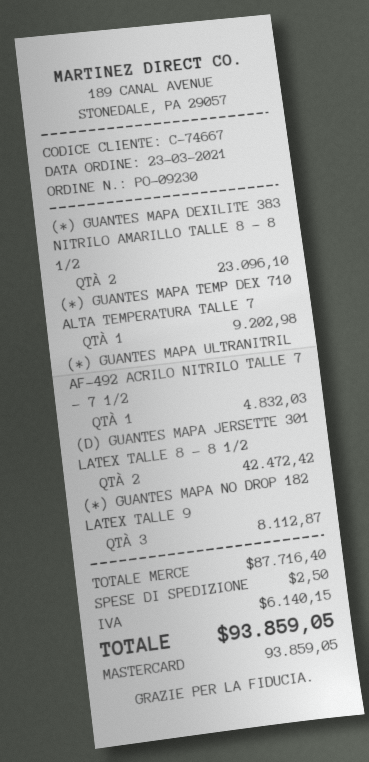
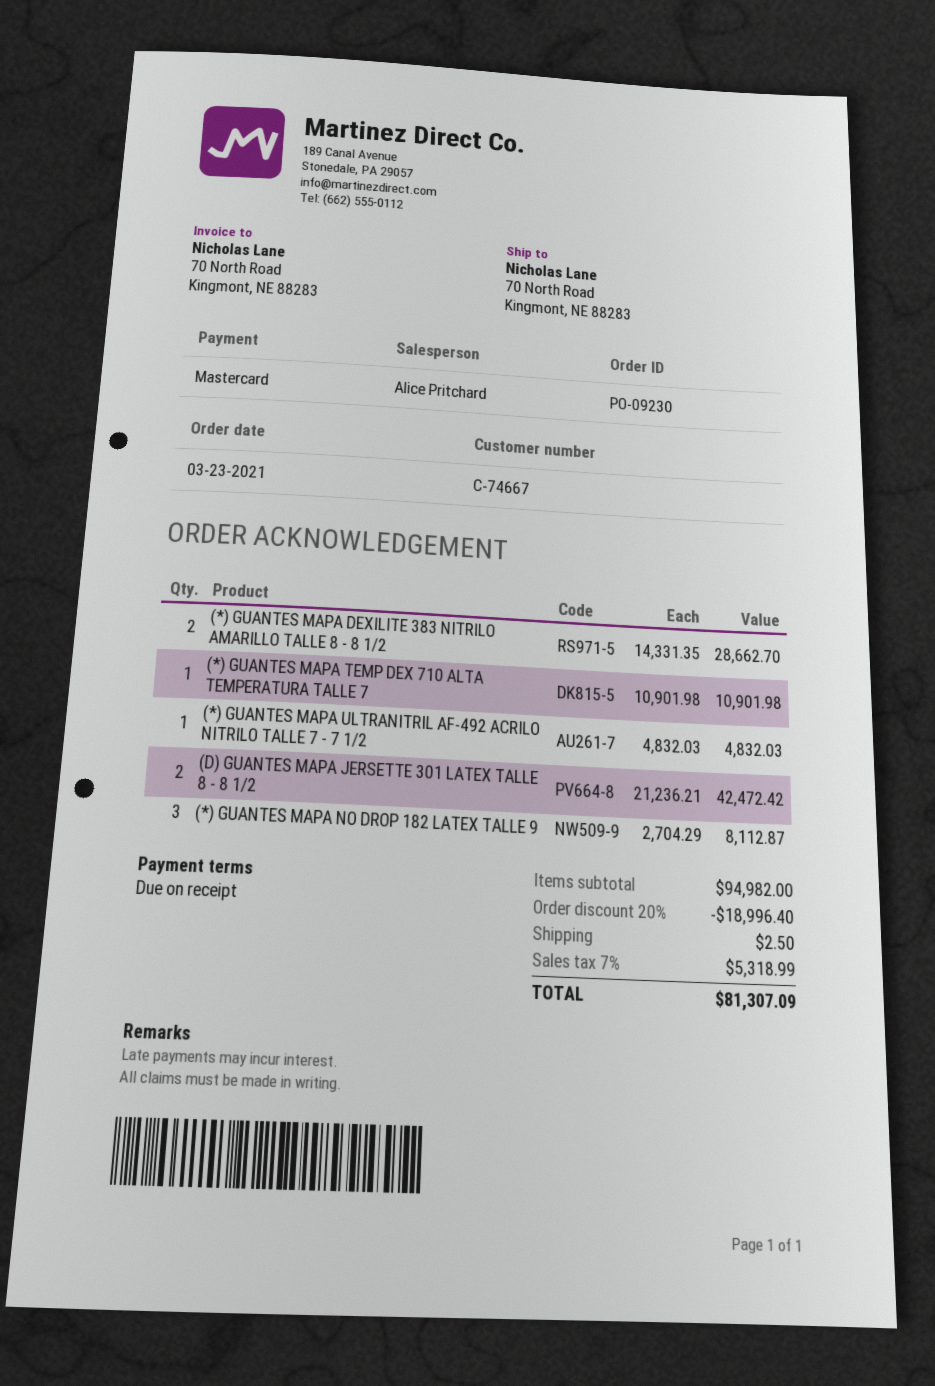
(*) GUANTES MAPA DEXILITE 383 NITRILO AMARILLO TALLE 8 - 8 1/2: 2 for 23096.10 -> 2 for 28662.70
(*) GUANTES MAPA TEMP DEX 710 ALTA TEMPERATURA TALLE 7: 1 for 9202.98 -> 1 for 10901.98
subtotal: 87716.40 -> 94982.00
discount: none -> 20% = 18996.40
tax: 6140.15 -> 5318.99
total: 93859.05 -> 81307.09

